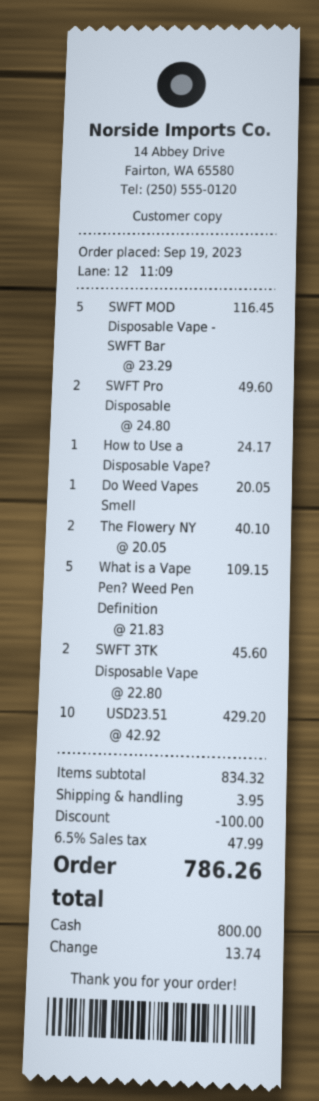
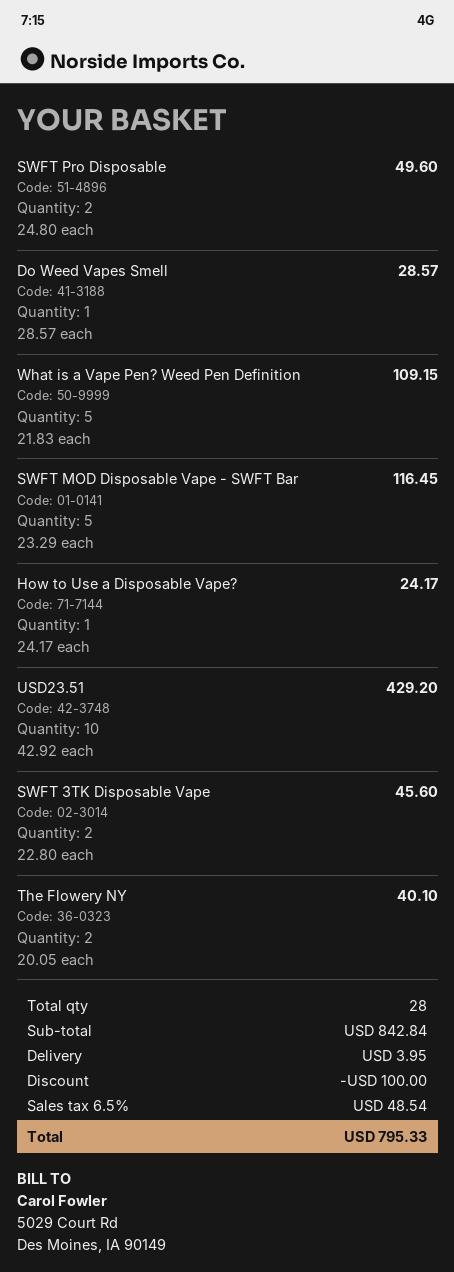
Do Weed Vapes Smell: 1 x 20.05 = 20.05 -> 1 x 28.57 = 28.57
subtotal: 834.32 -> 842.84
tax: 6.5% = 47.99 -> 6.5% = 48.54
total: 786.26 -> 795.33

